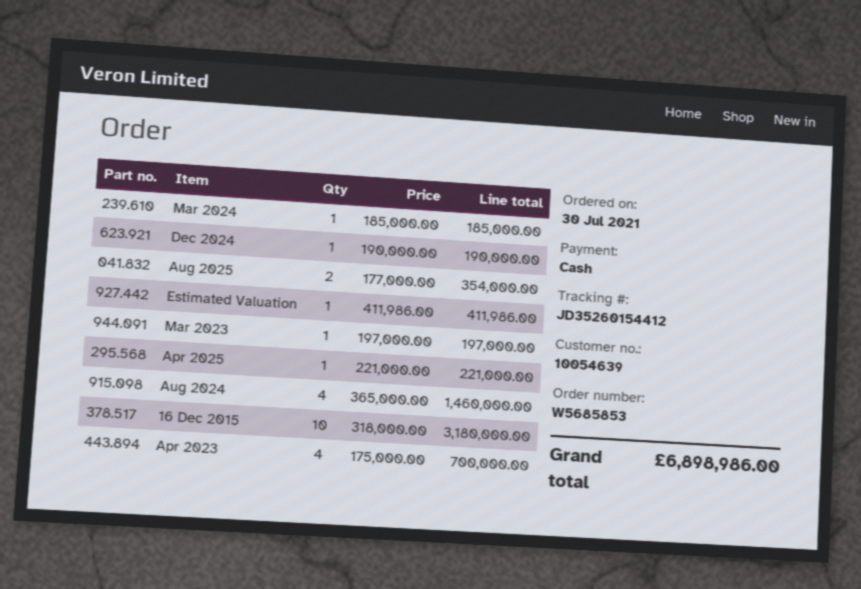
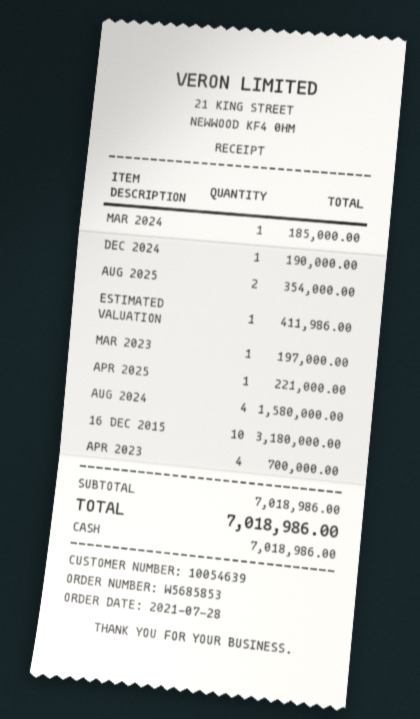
order date: 2021-07-30 -> 2021-07-28
Aug 2024: 4 for 1460000.00 -> 4 for 1580000.00
total: 6898986.00 -> 7018986.00

